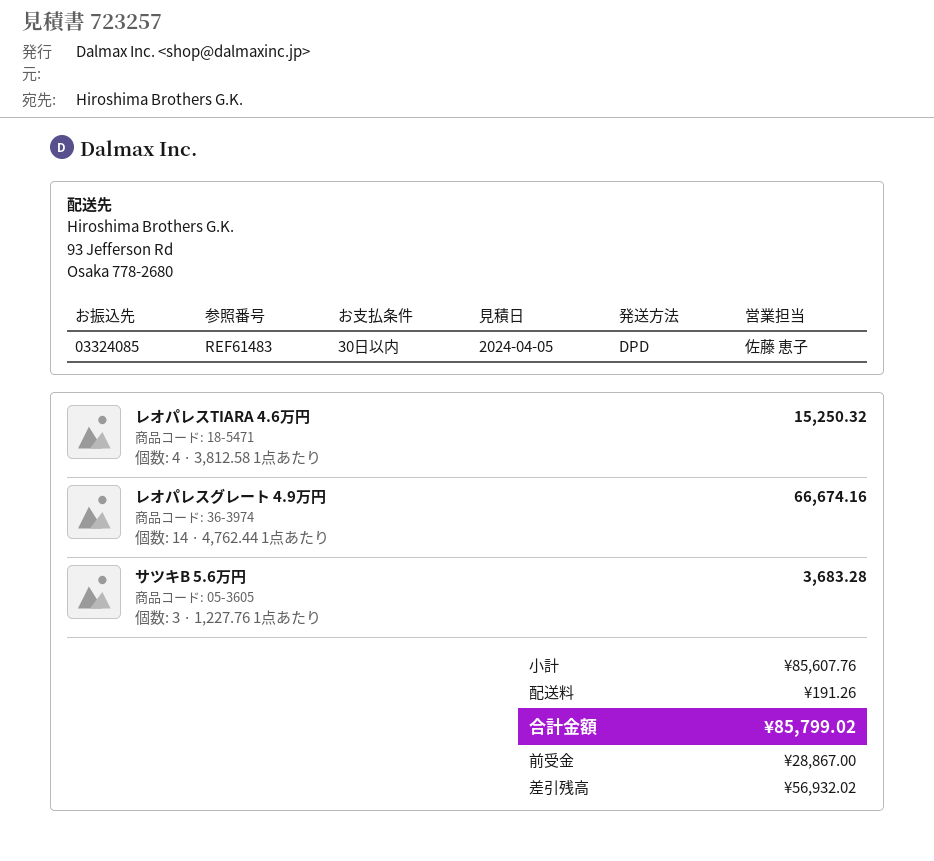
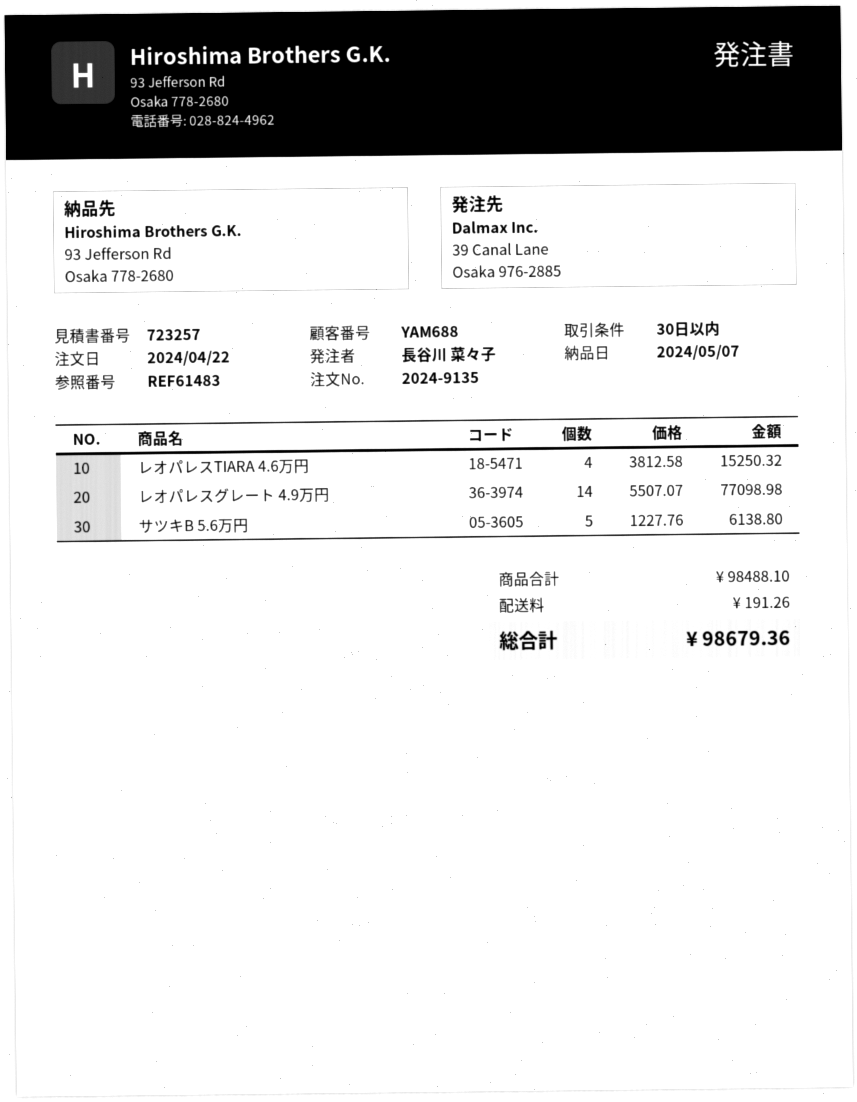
レオパレスグレート 4.9万円: 14 x 4762.44 = 66674.16 -> 14 x 5507.07 = 77098.98
サツキB 5.6万円: 3 x 1227.76 = 3683.28 -> 5 x 1227.76 = 6138.80
subtotal: 85607.76 -> 98488.10
total: 85799.02 -> 98679.36

